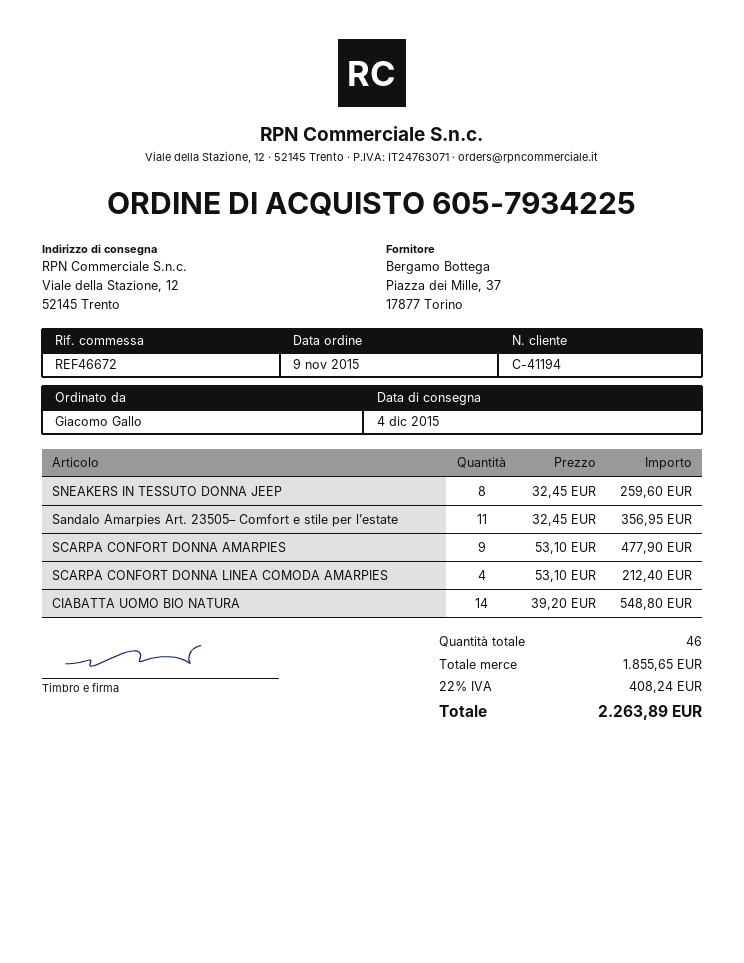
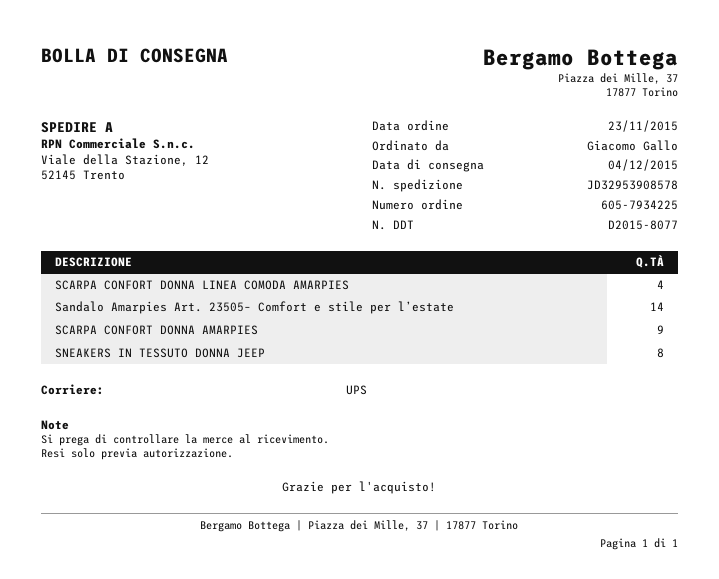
order date: 2015-11-09 -> 2015-11-23
Sandalo Amarpies Art. 23505– Comfort e stile per l’estate: 11 -> 14
CIABATTA UOMO BIO NATURA: 14 -> none

